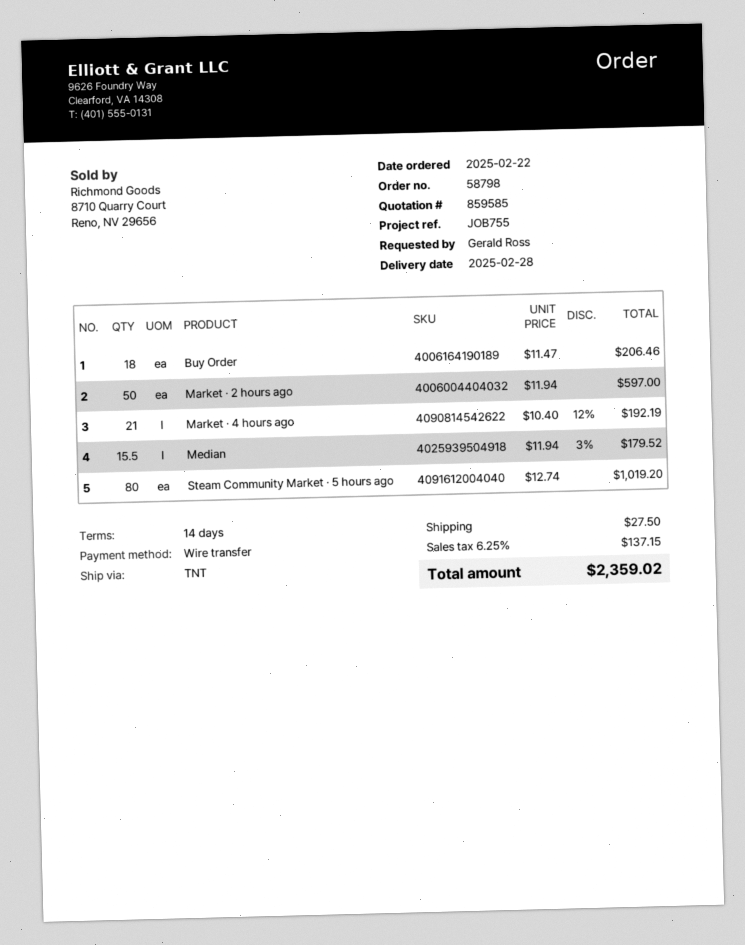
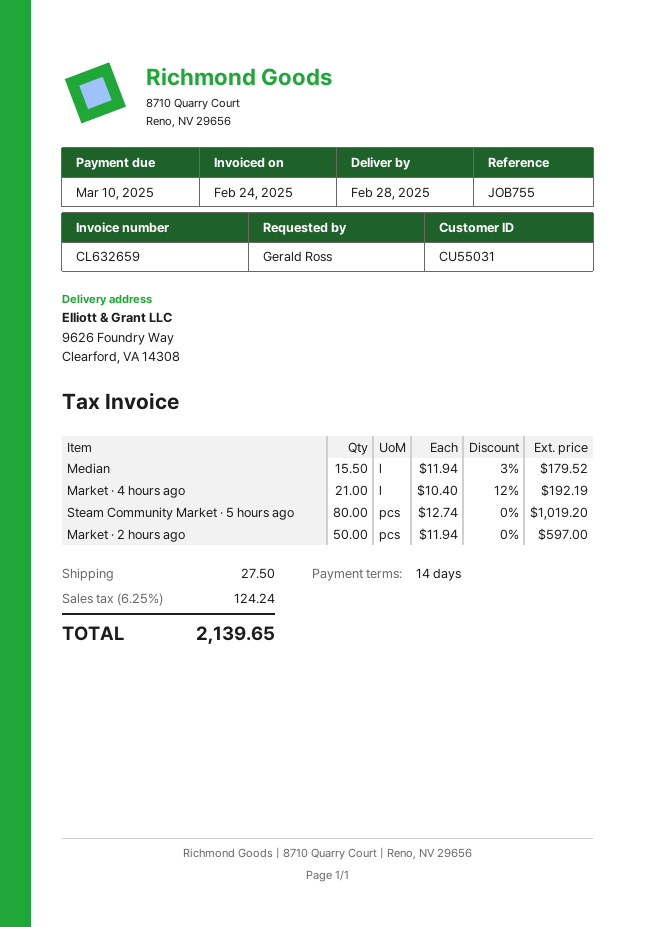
Buy Order: 18 x 11.47 = 206.46 -> none
tax: 6.25% = 137.15 -> 6.25% = 124.24
total: 2359.02 -> 2139.65

